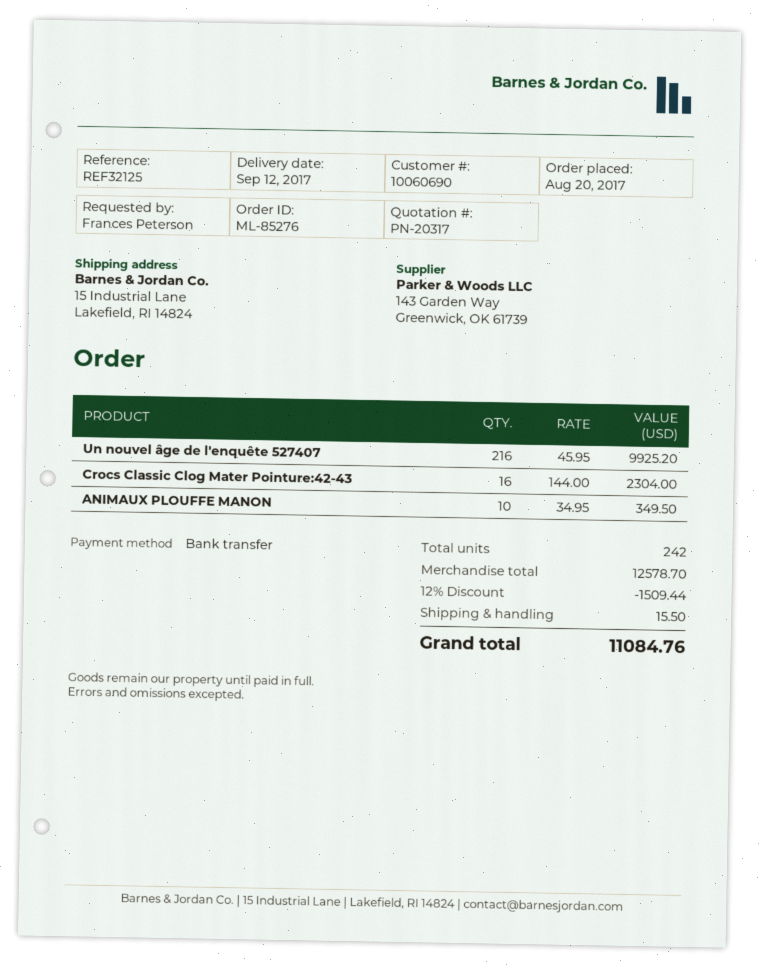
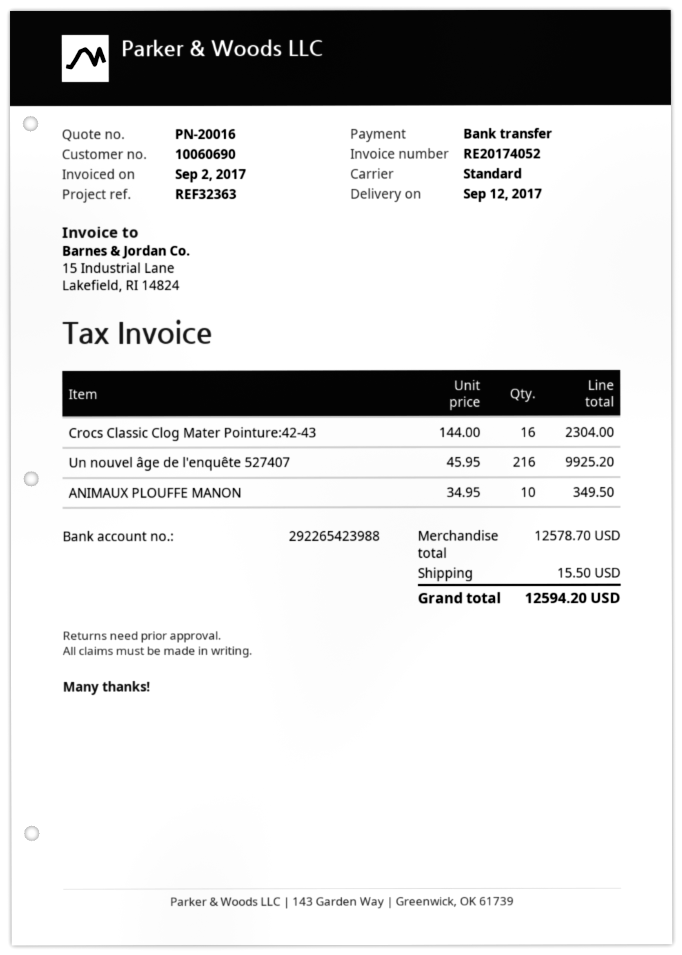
quote number: PN-20317 -> PN-20016
reference: REF32125 -> REF32363
discount: 12% = 1509.44 -> none
total: 11084.76 -> 12594.20

